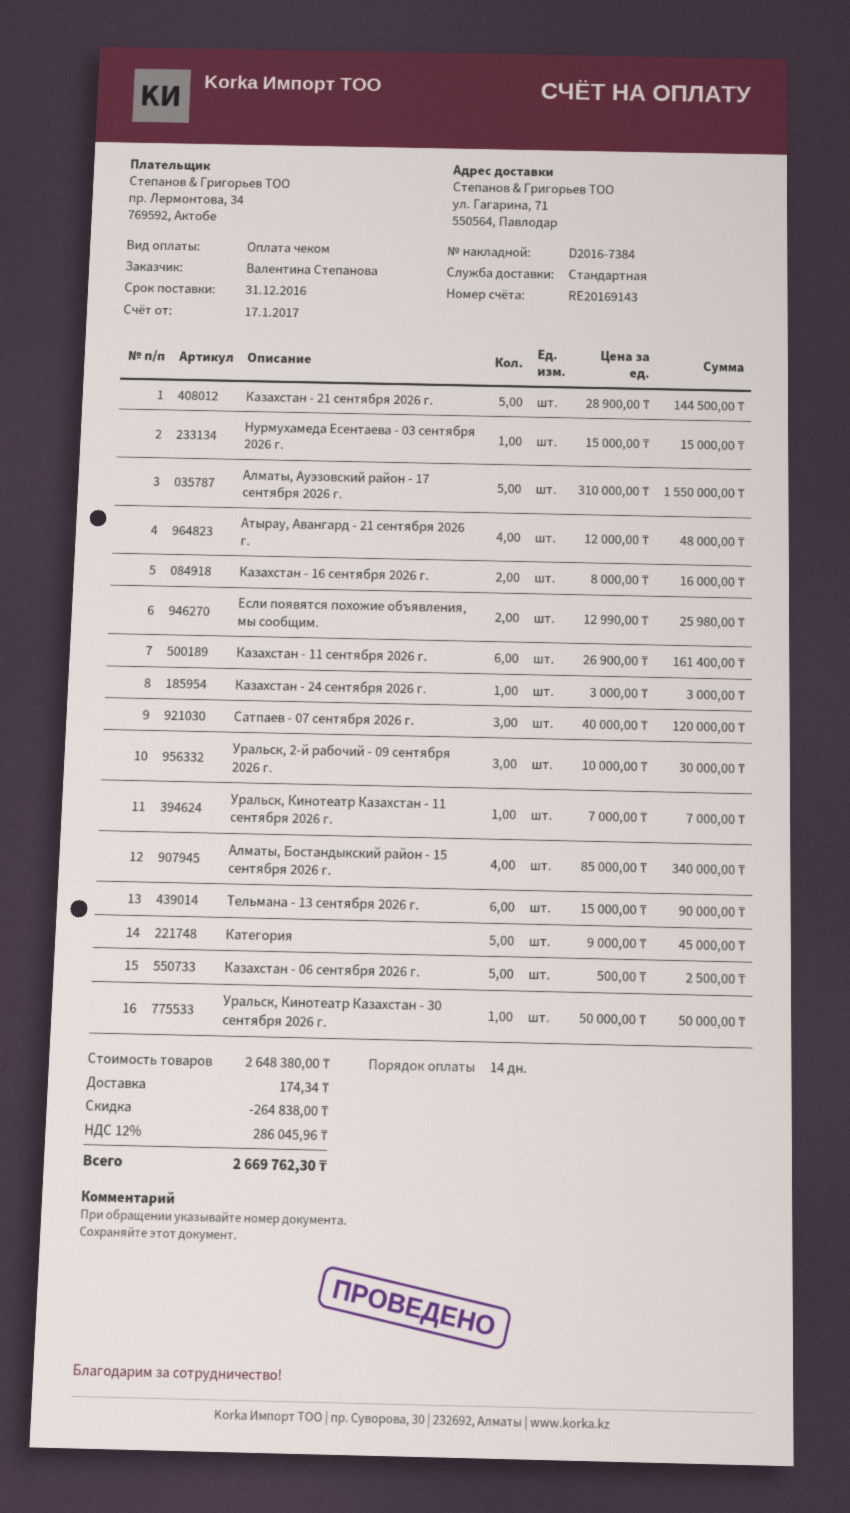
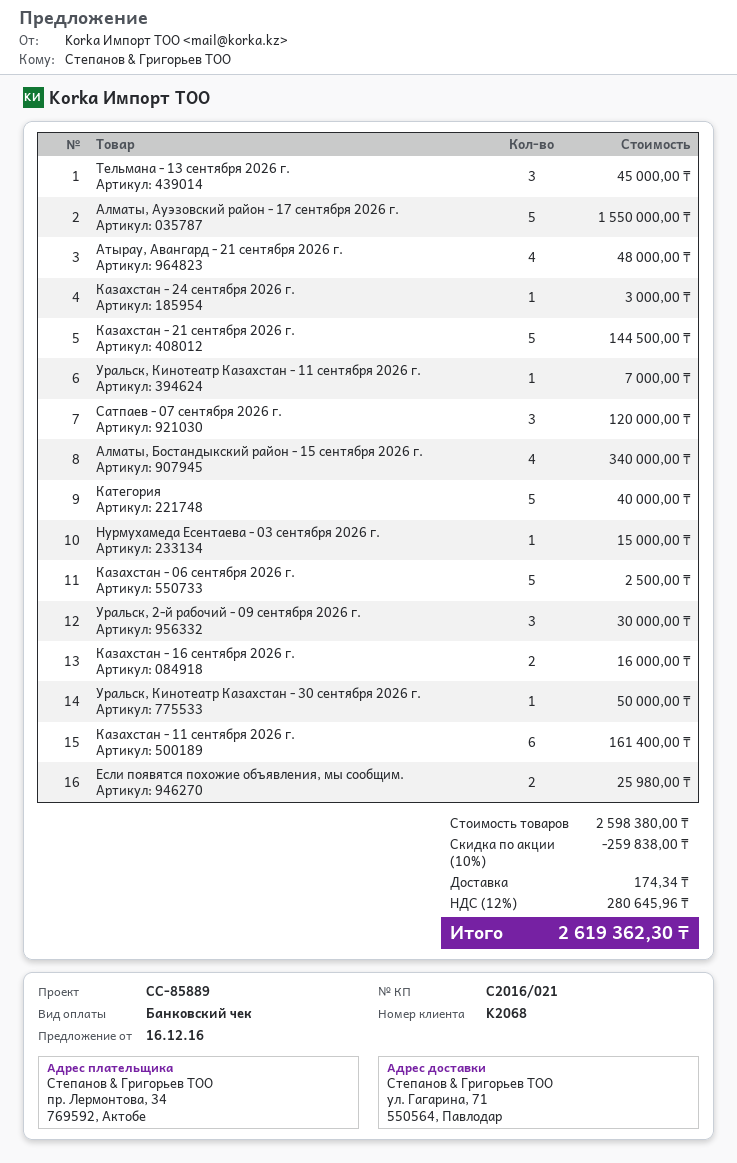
Тельмана - 13 сентября 2026 г.: 6 for 90000.00 -> 3 for 45000.00
Категория: 5 for 45000.00 -> 5 for 40000.00
subtotal: 2648380.00 -> 2598380.00
discount: 264838.00 -> 259838.00
tax: 12% = 286045.96 -> 12% = 280645.96
total: 2669762.30 -> 2619362.30

